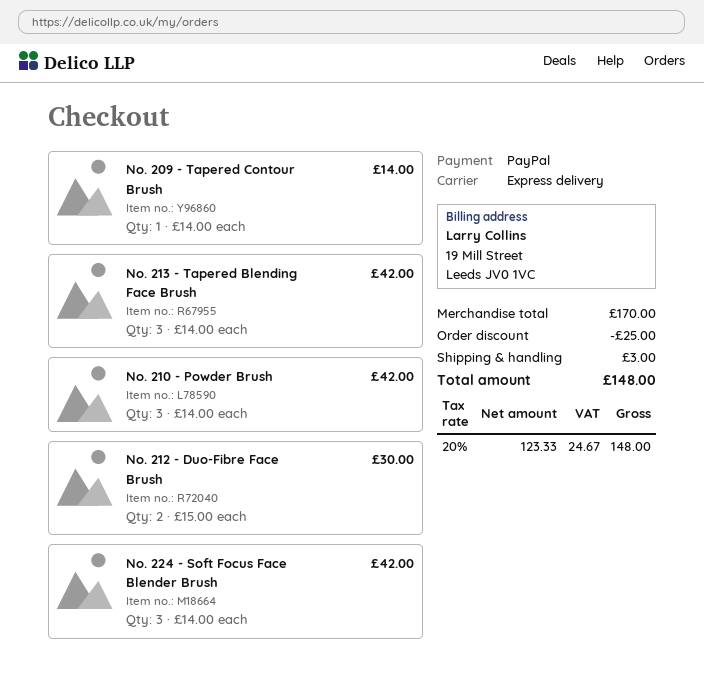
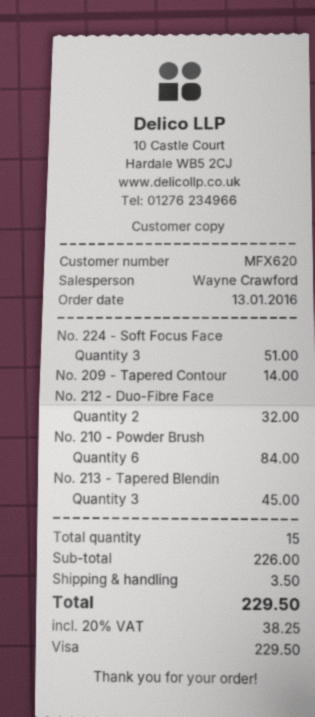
payment method: PayPal -> Visa
No. 213 - Tapered Blending Face Brush: 3 for 42.00 -> 3 for 45.00
No. 210 - Powder Brush: 3 for 42.00 -> 6 for 84.00
No. 212 - Duo-Fibre Face Brush: 2 for 30.00 -> 2 for 32.00
No. 224 - Soft Focus Face Blender Brush: 3 for 42.00 -> 3 for 51.00
subtotal: 170.00 -> 226.00
discount: 25.00 -> none
shipping: 3.00 -> 3.50
tax: 20% = 24.67 -> 20% = 38.25
total: 148.00 -> 229.50

